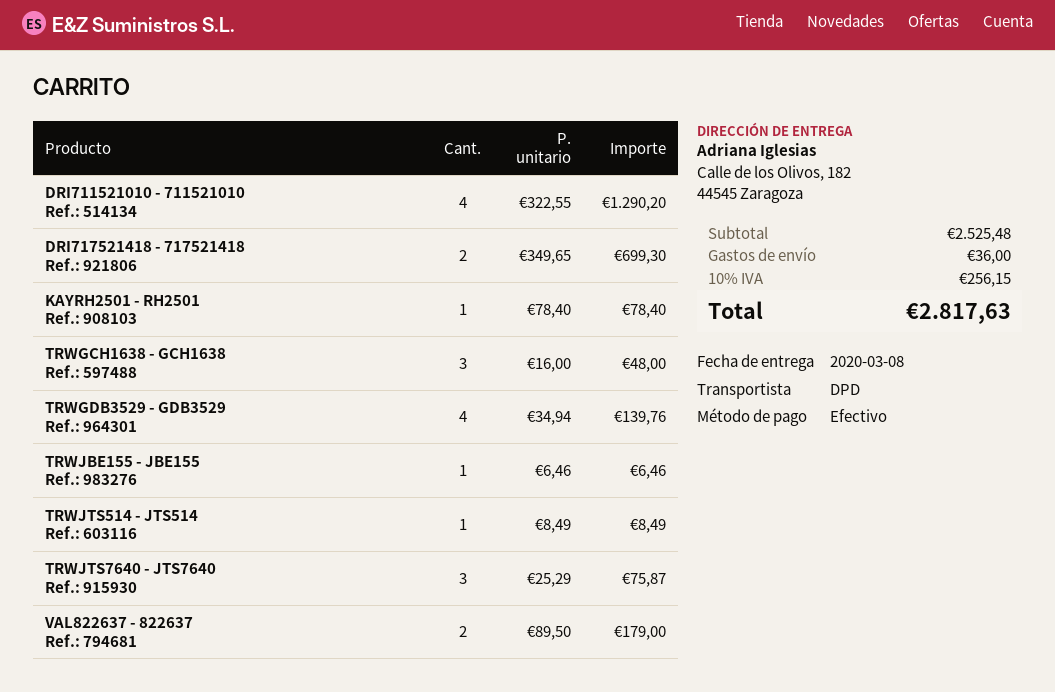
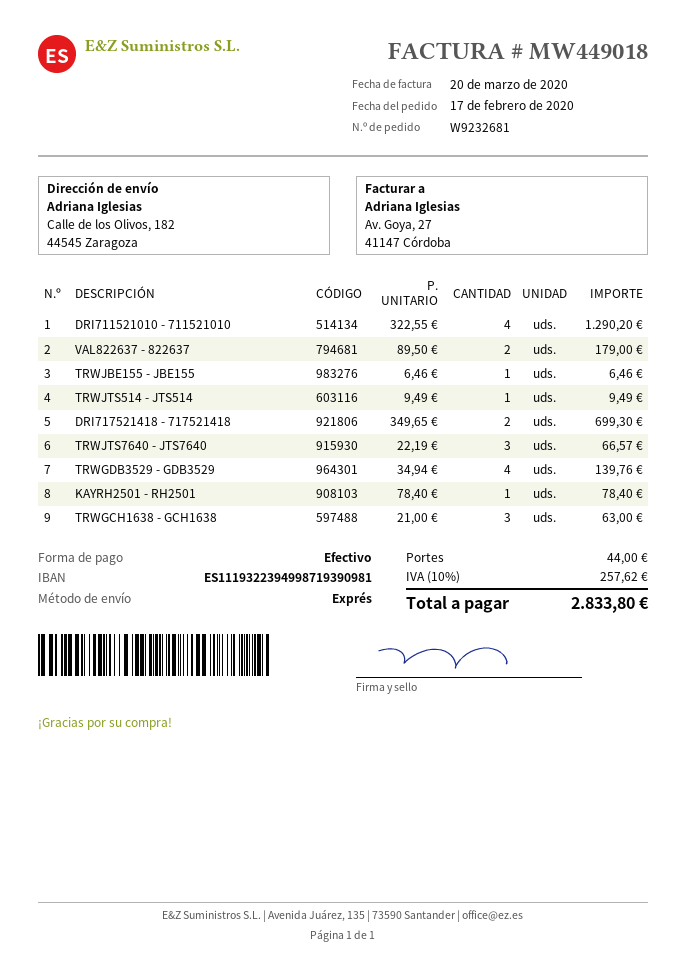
shipping method: DPD -> express
TRWGCH1638 - GCH1638: 3 x 16.00 = 48.00 -> 3 x 21.00 = 63.00
TRWJTS514 - JTS514: 1 x 8.49 = 8.49 -> 1 x 9.49 = 9.49
TRWJTS7640 - JTS7640: 3 x 25.29 = 75.87 -> 3 x 22.19 = 66.57
shipping: 36.00 -> 44.00
tax: 10% = 256.15 -> 10% = 257.62
total: 2817.63 -> 2833.80

